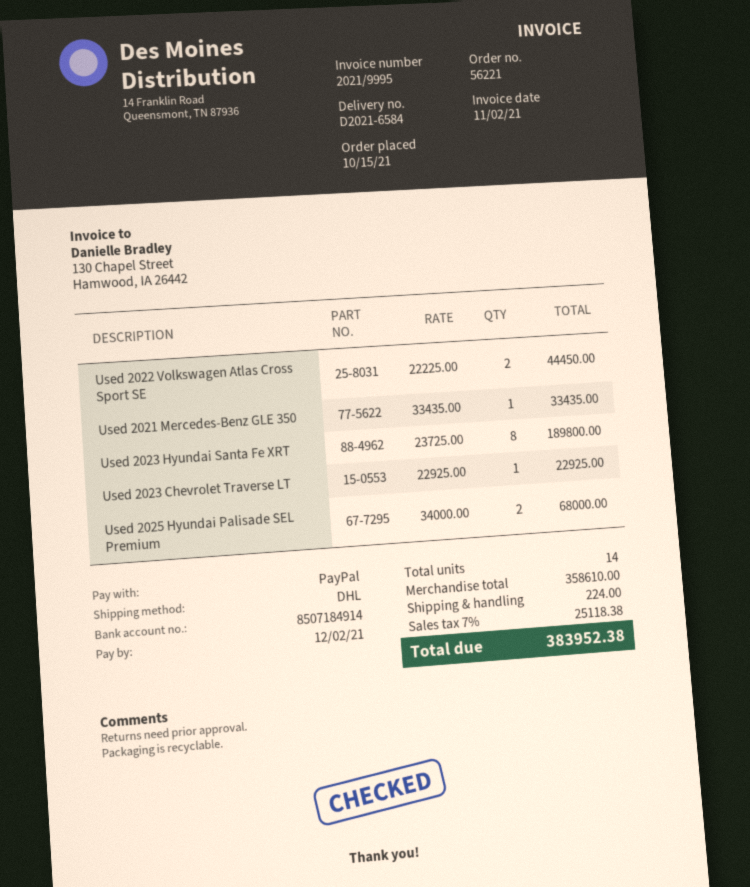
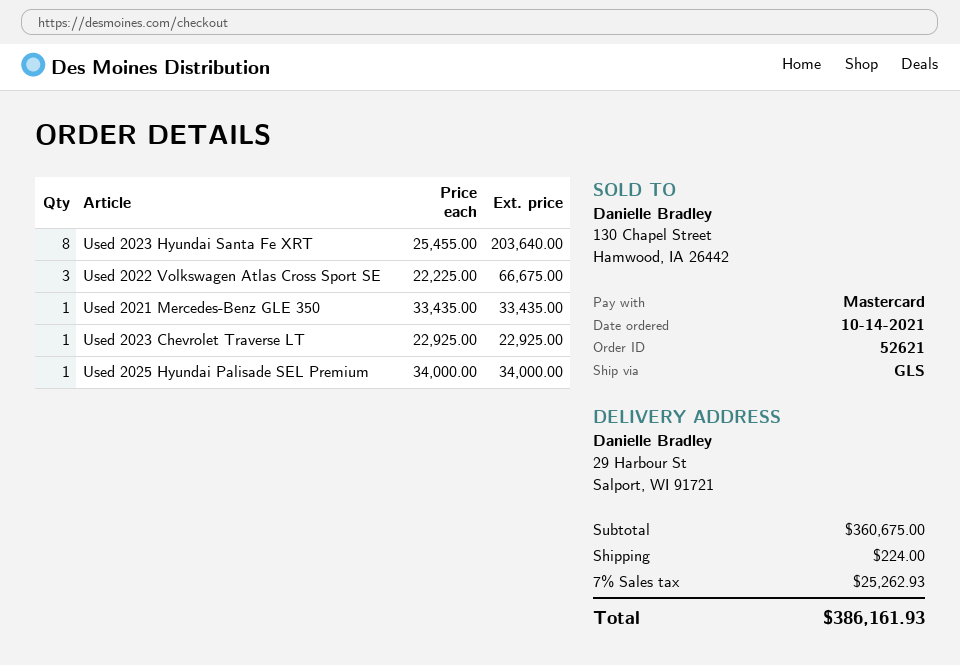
order number: 56221 -> 52621
order date: 2021-10-15 -> 2021-10-14
payment method: PayPal -> Mastercard
shipping method: DHL -> GLS
Used 2022 Volkswagen Atlas Cross Sport SE: 2 x 22225.00 = 44450.00 -> 3 x 22225.00 = 66675.00
Used 2023 Hyundai Santa Fe XRT: 8 x 23725.00 = 189800.00 -> 8 x 25455.00 = 203640.00
Used 2025 Hyundai Palisade SEL Premium: 2 x 34000.00 = 68000.00 -> 1 x 34000.00 = 34000.00
subtotal: 358610.00 -> 360675.00
tax: 7% = 25118.38 -> 7% = 25262.93
total: 383952.38 -> 386161.93

